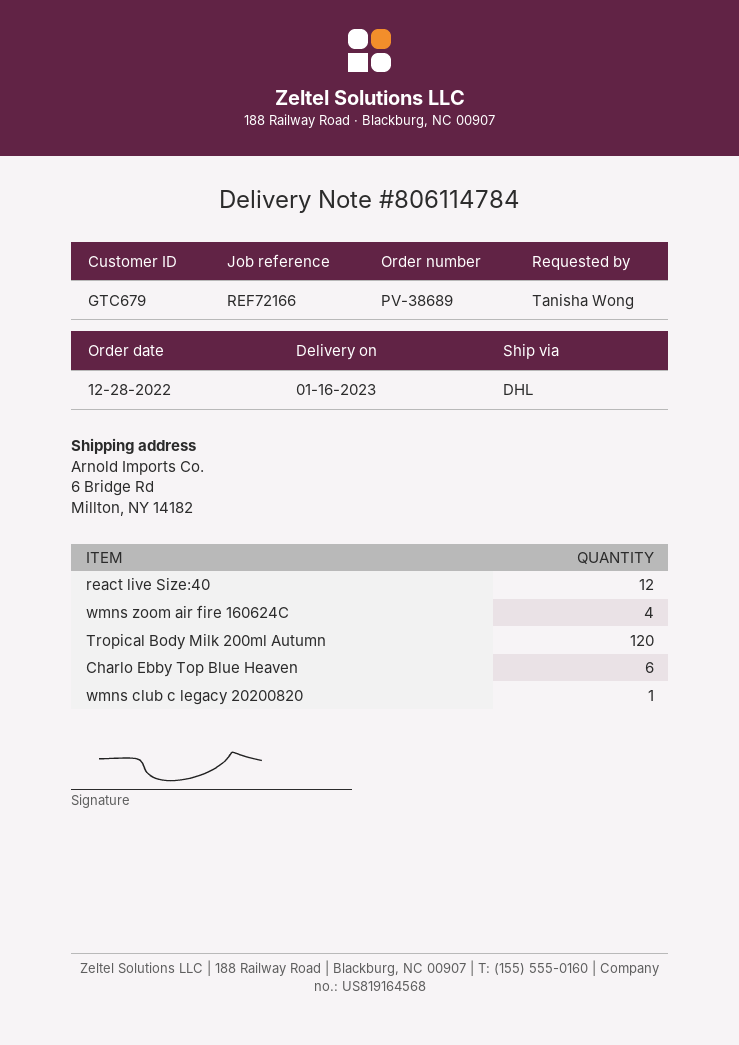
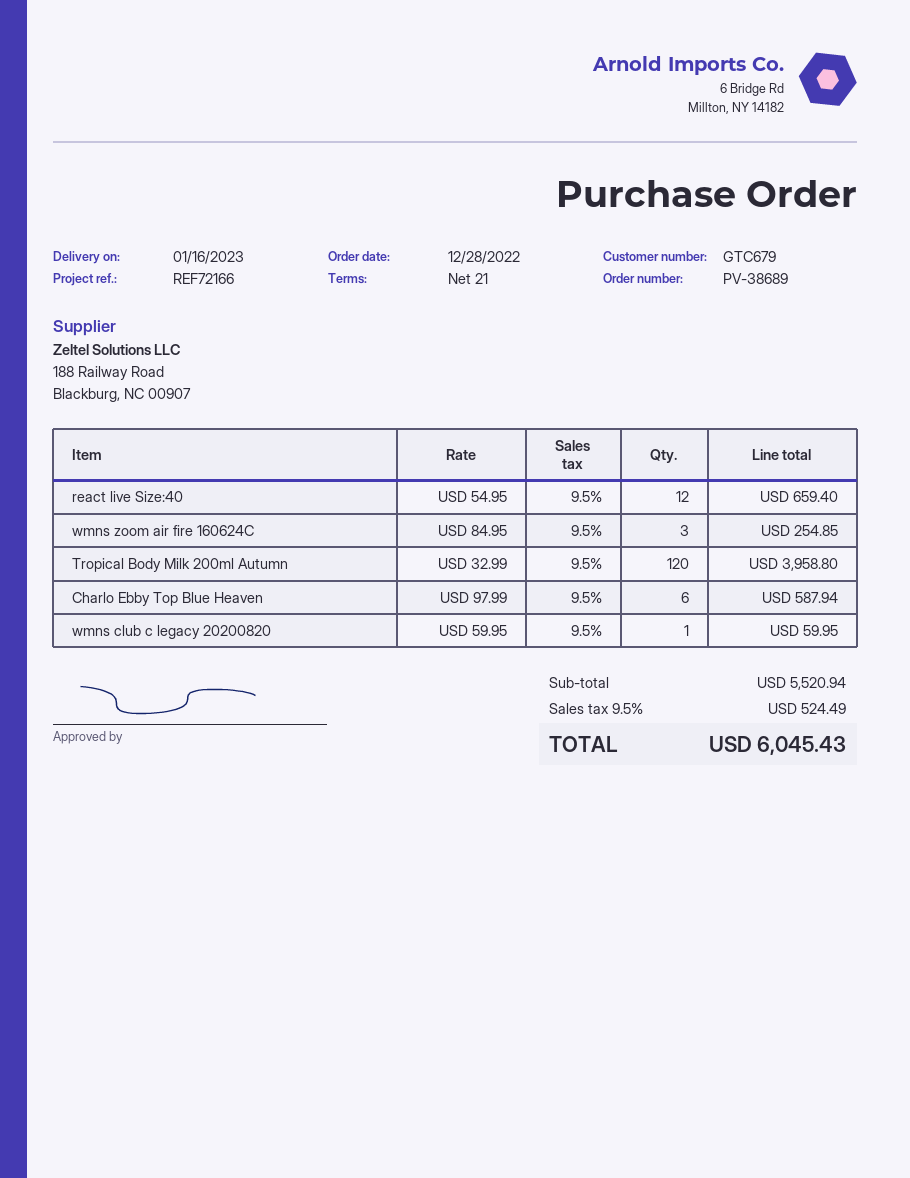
wmns zoom air fire 160624C: 4 -> 3

